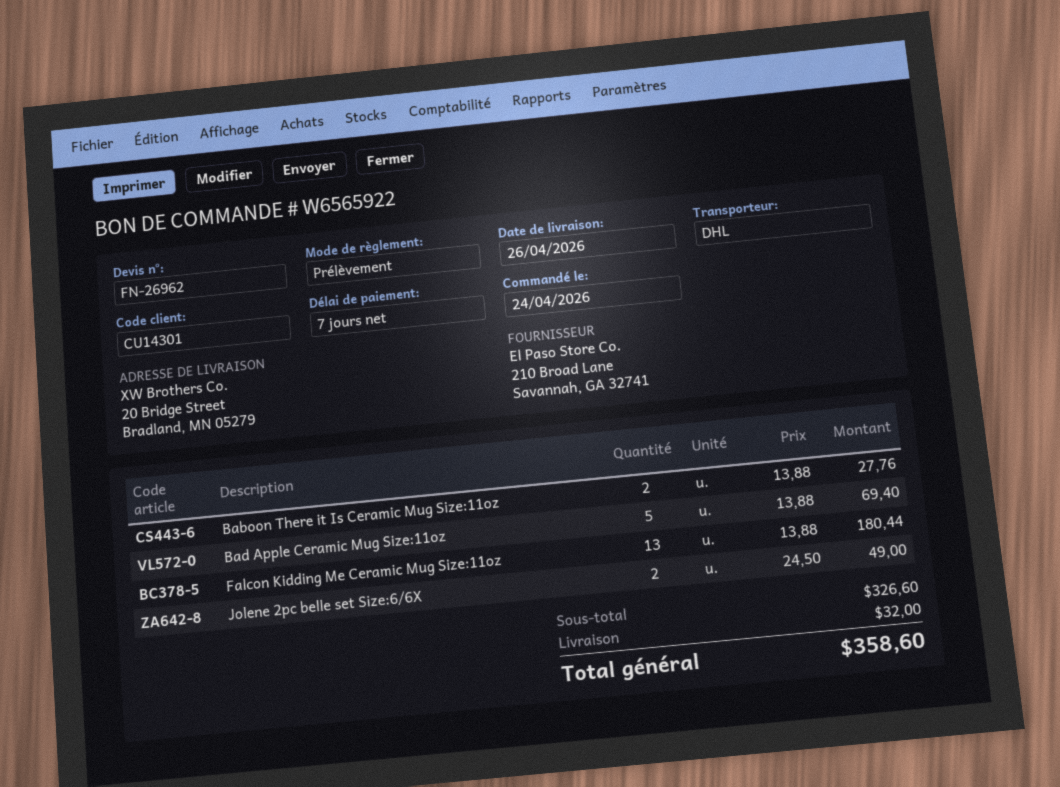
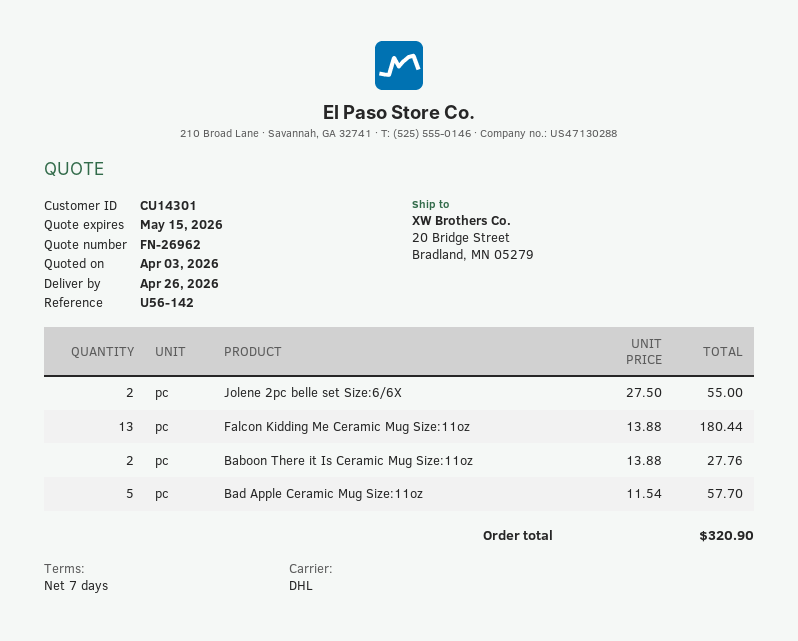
Bad Apple Ceramic Mug Size:11oz: 5 x 13.88 = 69.40 -> 5 x 11.54 = 57.70
Jolene 2pc belle set Size:6/6X: 2 x 24.50 = 49.00 -> 2 x 27.50 = 55.00
shipping: 32.00 -> none
total: 358.60 -> 320.90

